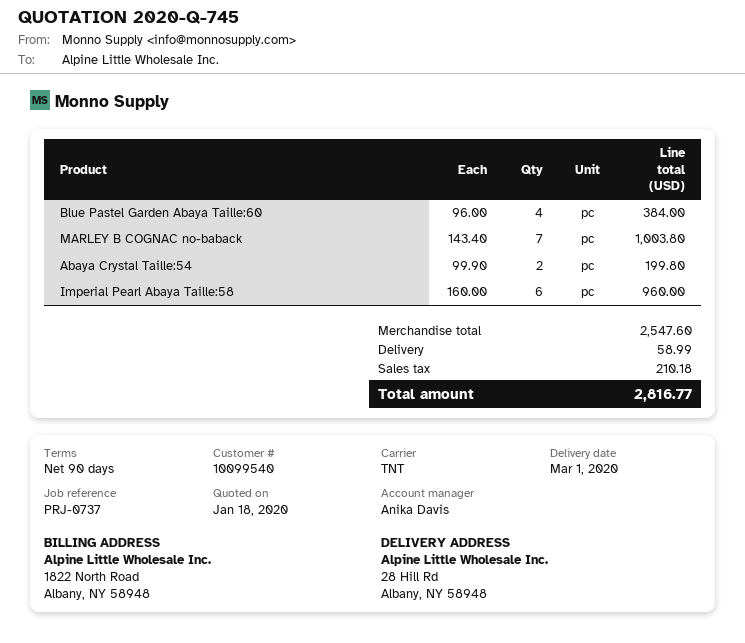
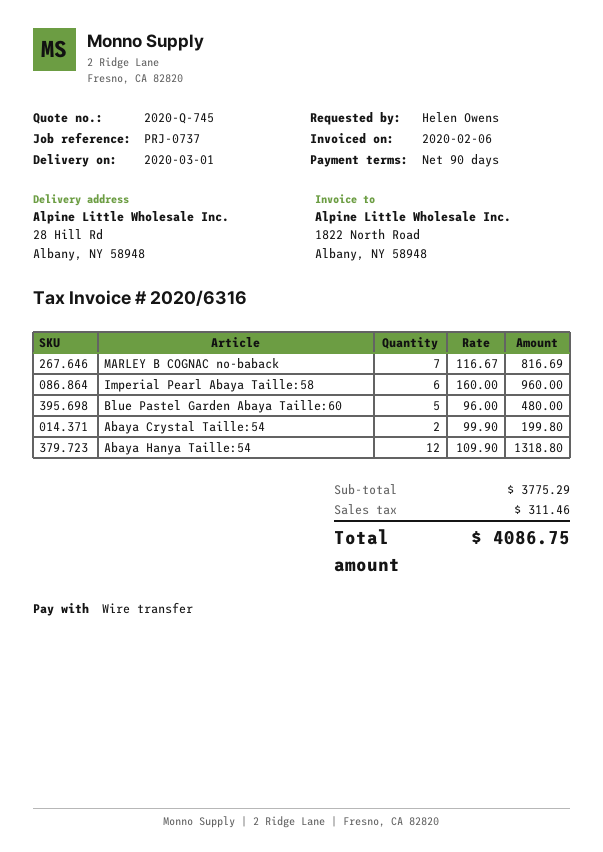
Blue Pastel Garden Abaya Taille:60: 4 x 96.00 = 384.00 -> 5 x 96.00 = 480.00
MARLEY B COGNAC no-baback: 7 x 143.40 = 1003.80 -> 7 x 116.67 = 816.69
Abaya Hanya Taille:54: none -> 12 x 109.90 = 1318.80
subtotal: 2547.60 -> 3775.29
shipping: 58.99 -> none
tax: 210.18 -> 311.46
total: 2816.77 -> 4086.75

